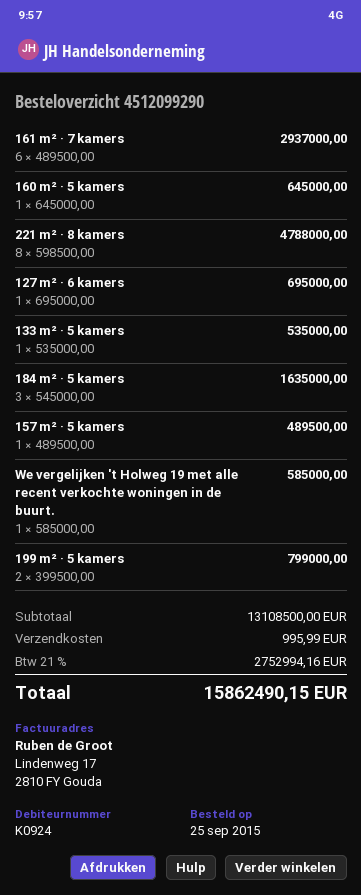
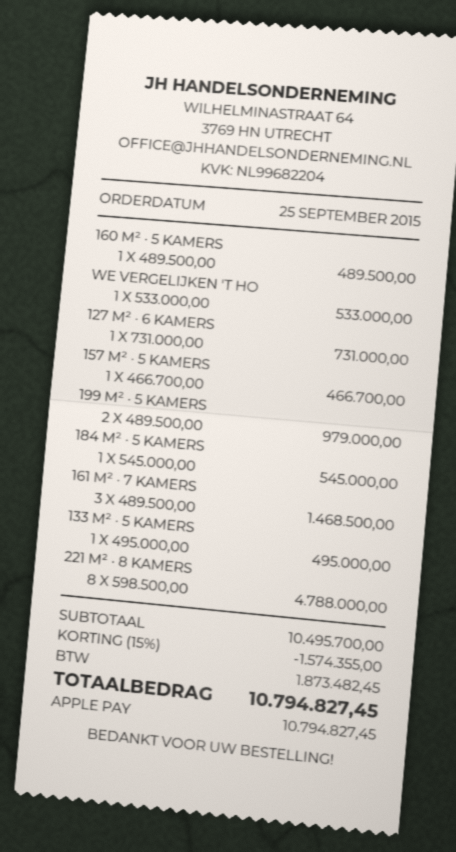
161 m² · 7 kamers: 6 x 489500.00 = 2937000.00 -> 3 x 489500.00 = 1468500.00
160 m² · 5 kamers: 1 x 645000.00 = 645000.00 -> 1 x 489500.00 = 489500.00
127 m² · 6 kamers: 1 x 695000.00 = 695000.00 -> 1 x 731000.00 = 731000.00
133 m² · 5 kamers: 1 x 535000.00 = 535000.00 -> 1 x 495000.00 = 495000.00
184 m² · 5 kamers: 3 x 545000.00 = 1635000.00 -> 1 x 545000.00 = 545000.00
157 m² · 5 kamers: 1 x 489500.00 = 489500.00 -> 1 x 466700.00 = 466700.00
We vergelijken 't Holweg 19 met alle recent verkochte woningen in de buurt.: 1 x 585000.00 = 585000.00 -> 1 x 533000.00 = 533000.00
199 m² · 5 kamers: 2 x 399500.00 = 799000.00 -> 2 x 489500.00 = 979000.00
subtotal: 13108500.00 -> 10495700.00
discount: none -> 15% = 1574355.00
shipping: 995.99 -> none
tax: 2752994.16 -> 1873482.45
total: 15862490.15 -> 10794827.45

